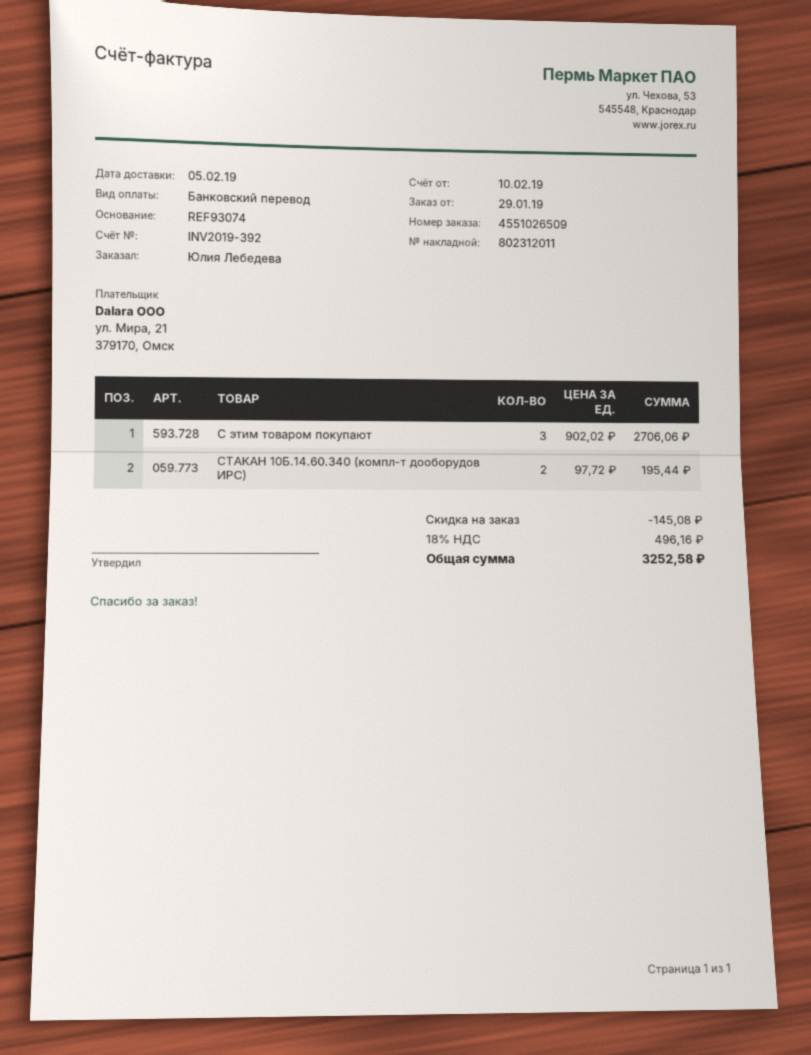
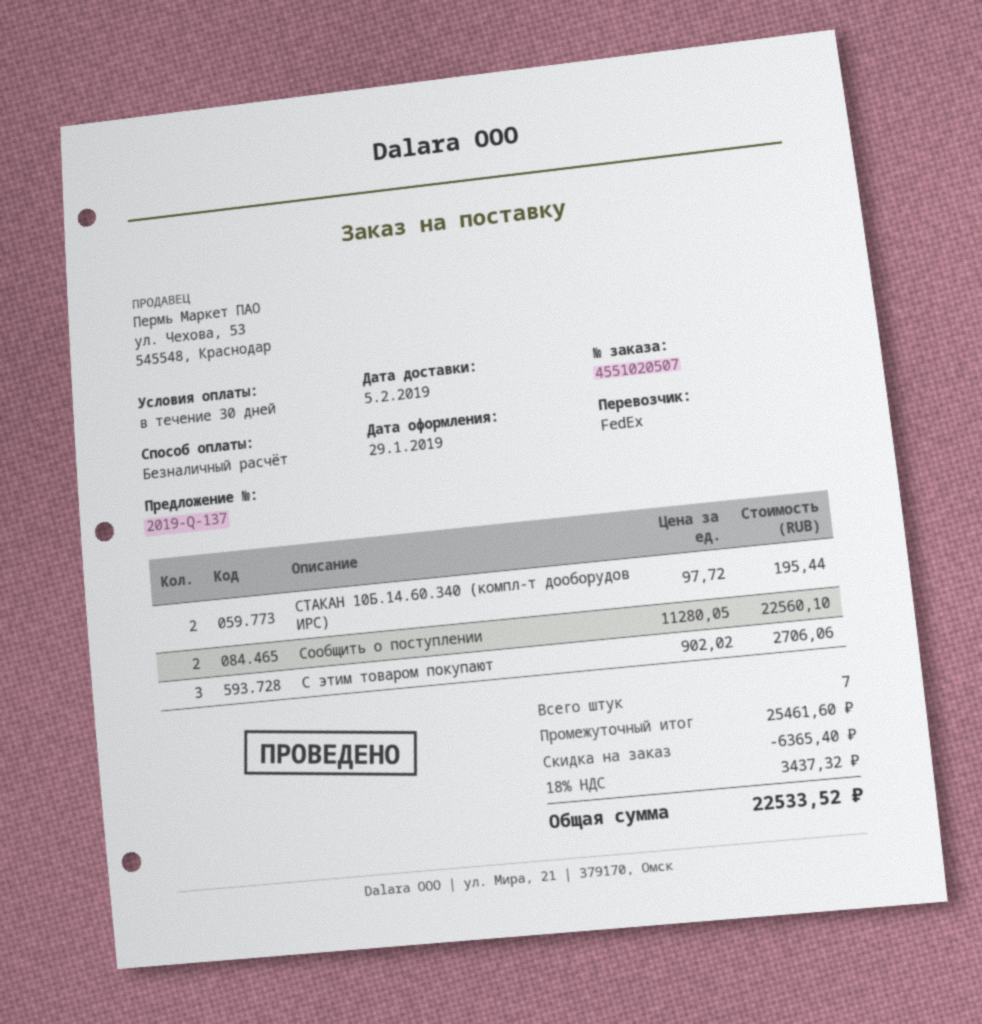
order number: 4551026509 -> 4551020507
Сообщить о поступлении: none -> 2 x 11280.05 = 22560.10
discount: 145.08 -> 6365.40
tax: 18% = 496.16 -> 18% = 3437.32
total: 3252.58 -> 22533.52

